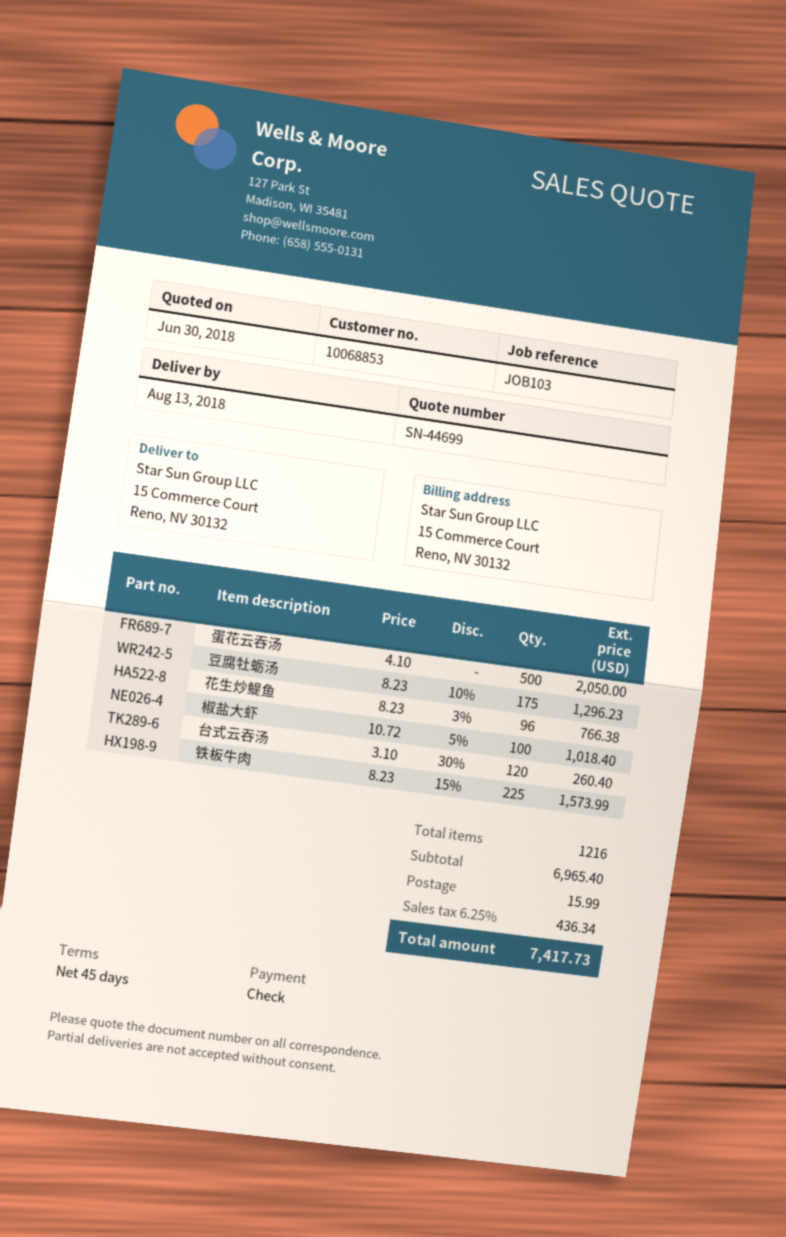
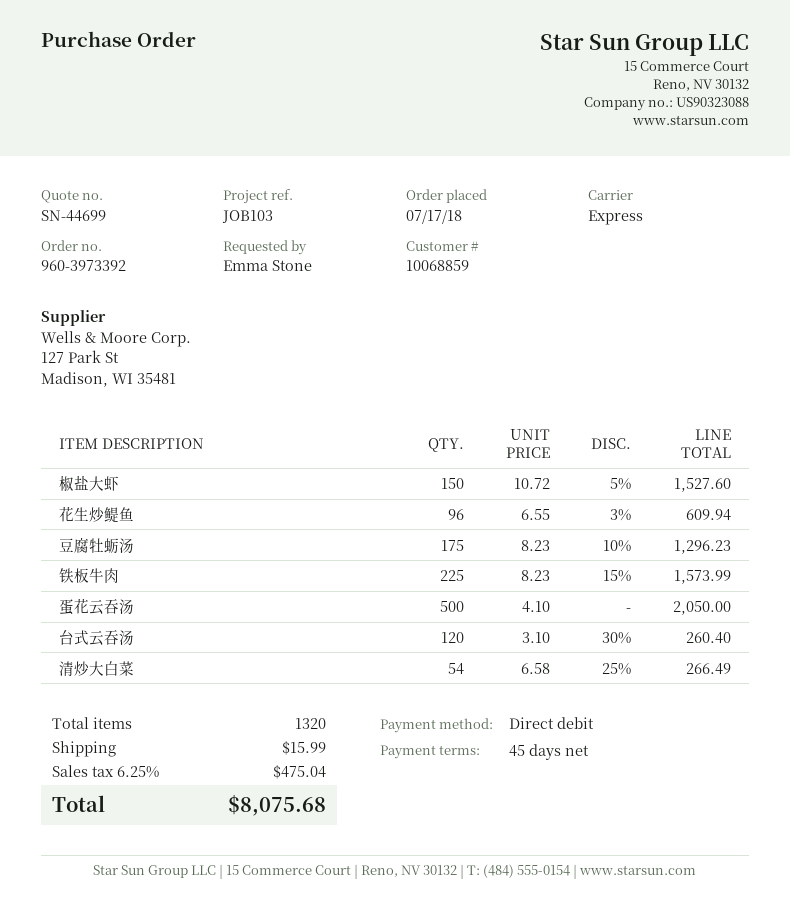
customer number: 10068853 -> 10068859
payment method: cheque -> direct debit
花生炒鳀鱼: 96 x 8.23 - 3% = 766.38 -> 96 x 6.55 - 3% = 609.94
椒盐大虾: 100 x 10.72 - 5% = 1018.40 -> 150 x 10.72 - 5% = 1527.60
清炒大白菜: none -> 54 x 6.58 - 25% = 266.49
total quantity: 1216 -> 1320
tax: 6.25% = 436.34 -> 6.25% = 475.04
total: 7417.73 -> 8075.68

